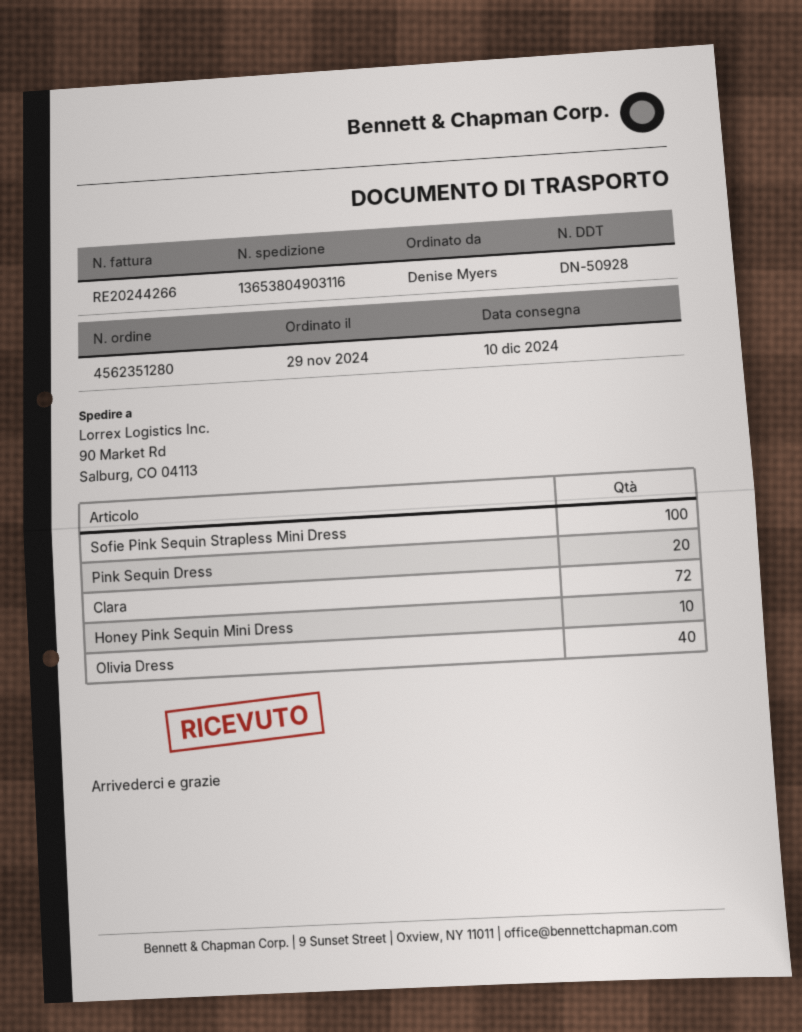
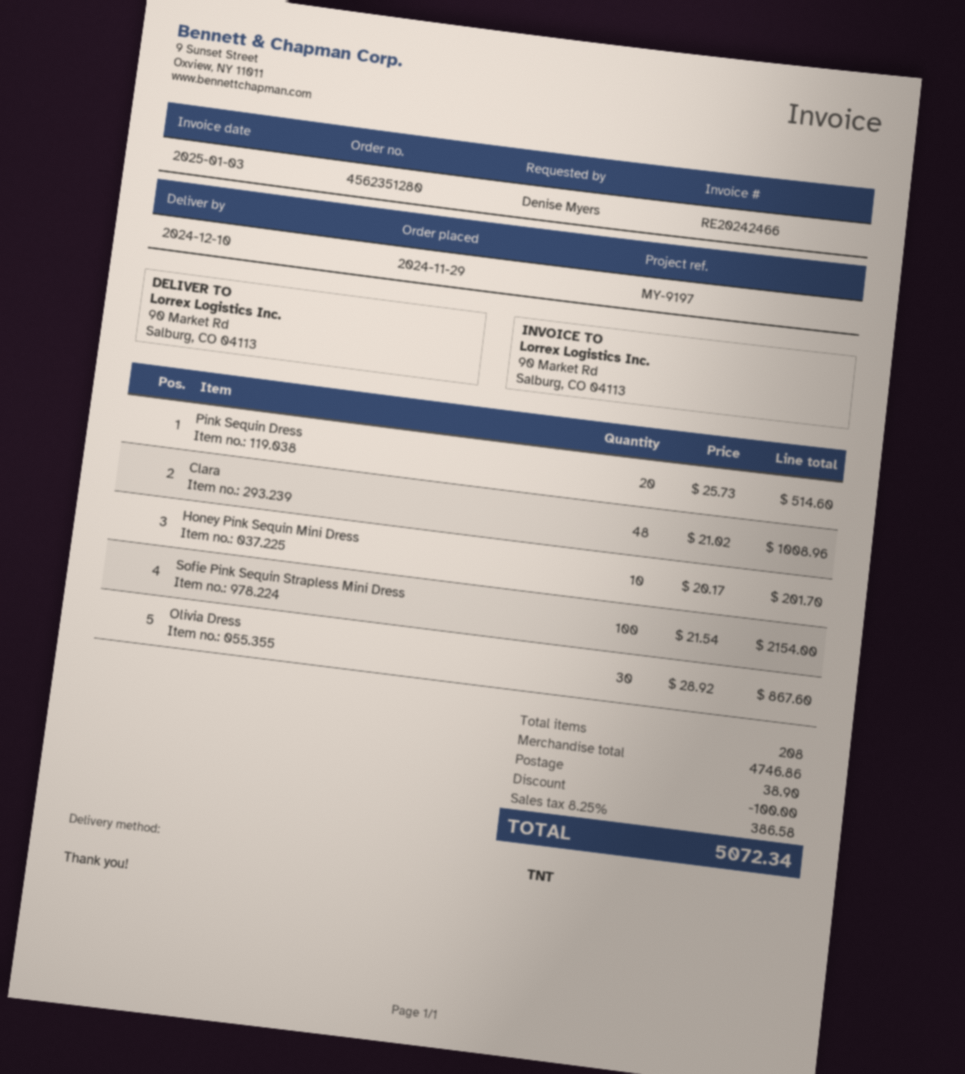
invoice number: RE20244266 -> RE20242466
Clara: 72 -> 48
Olivia Dress: 40 -> 30

